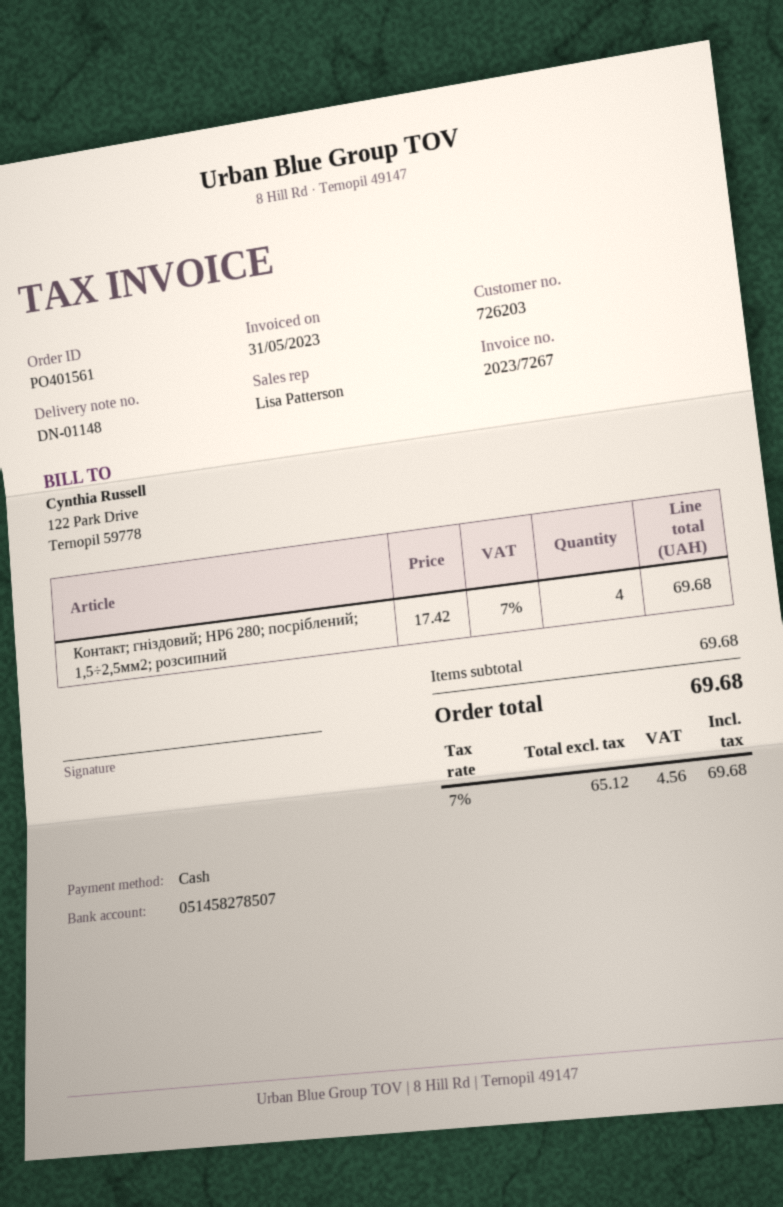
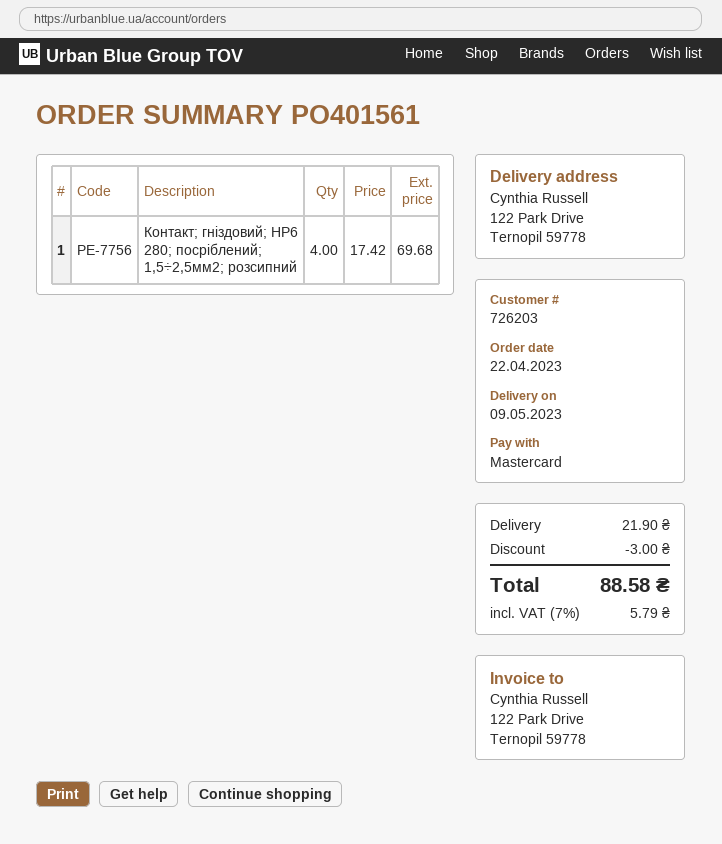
payment method: cash -> Mastercard
discount: none -> 3.00
shipping: none -> 21.90
tax: 7% = 4.56 -> 7% = 5.79
total: 69.68 -> 88.58

